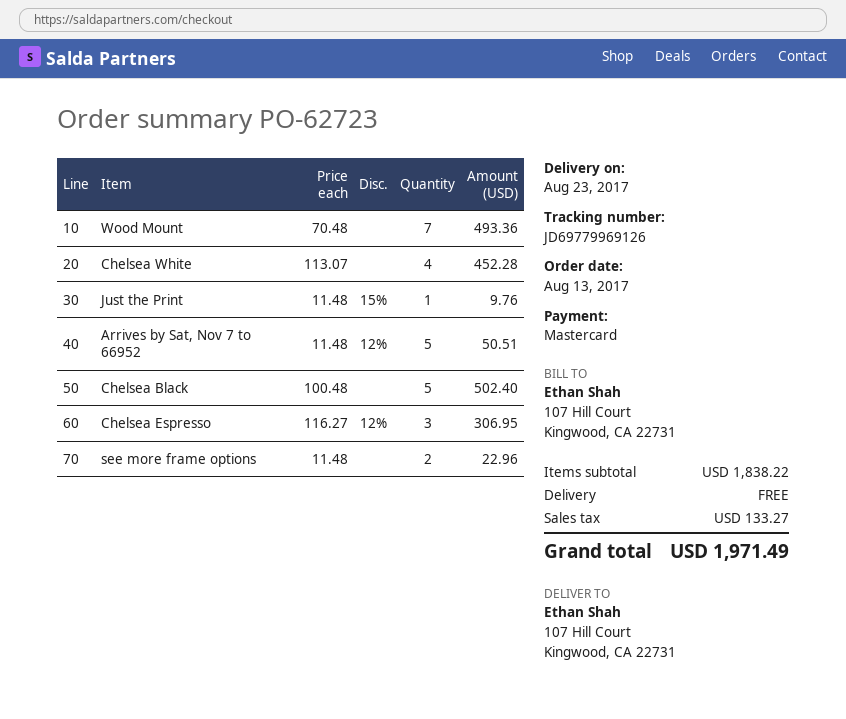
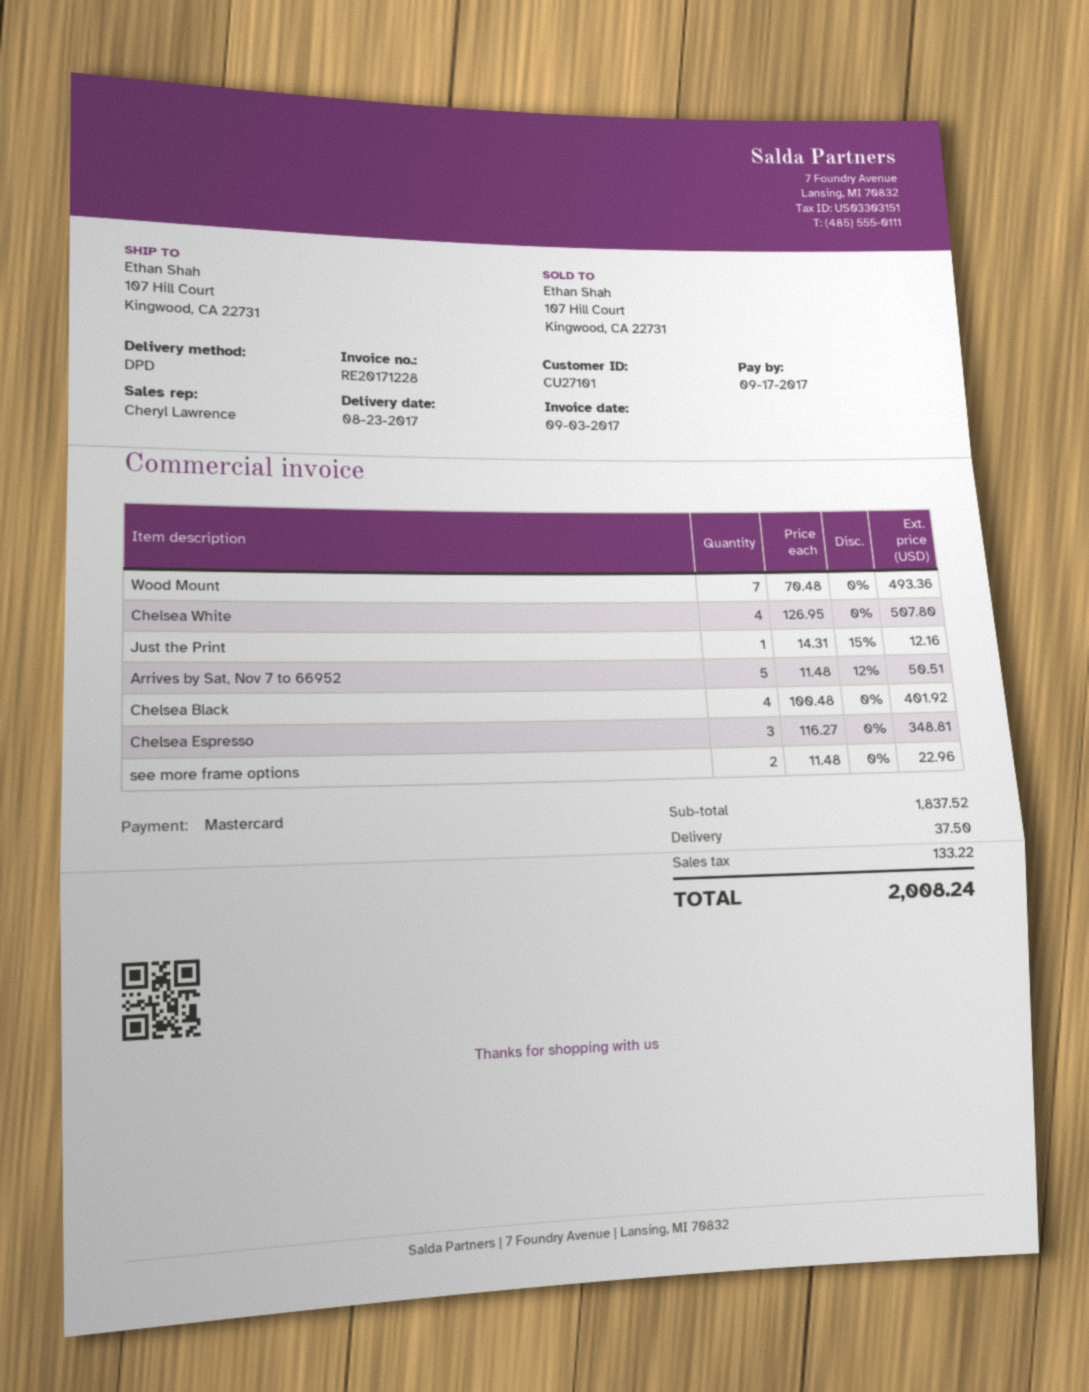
Chelsea White: 4 x 113.07 = 452.28 -> 4 x 126.95 = 507.80
Just the Print: 1 x 11.48 - 15% = 9.76 -> 1 x 14.31 - 15% = 12.16
Chelsea Black: 5 x 100.48 = 502.40 -> 4 x 100.48 = 401.92
Chelsea Espresso: 3 x 116.27 - 12% = 306.95 -> 3 x 116.27 = 348.81
subtotal: 1838.22 -> 1837.52
shipping: 0.00 -> 37.50
tax: 133.27 -> 133.22
total: 1971.49 -> 2008.24

